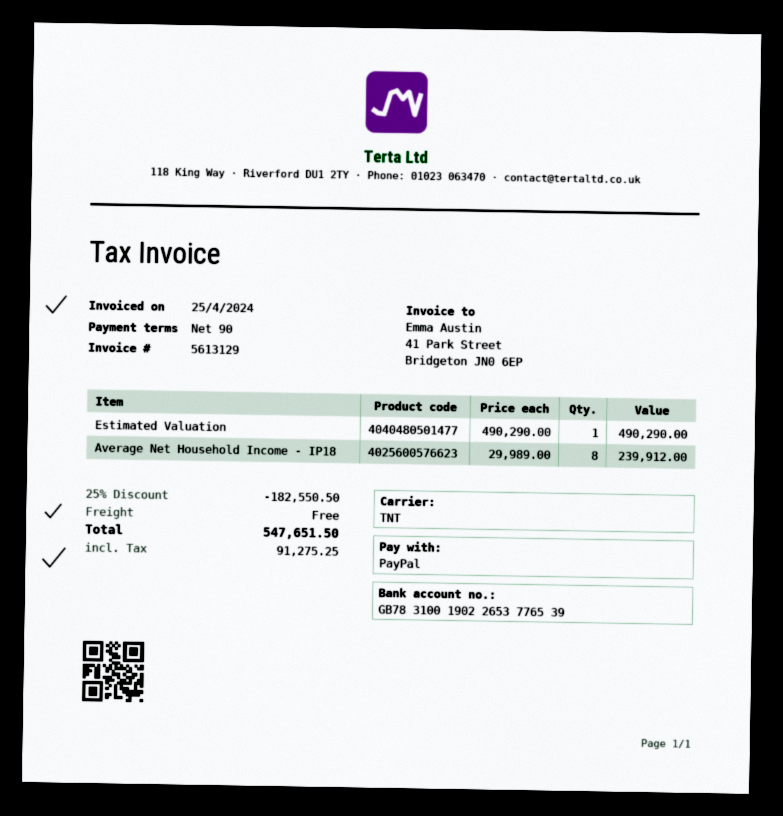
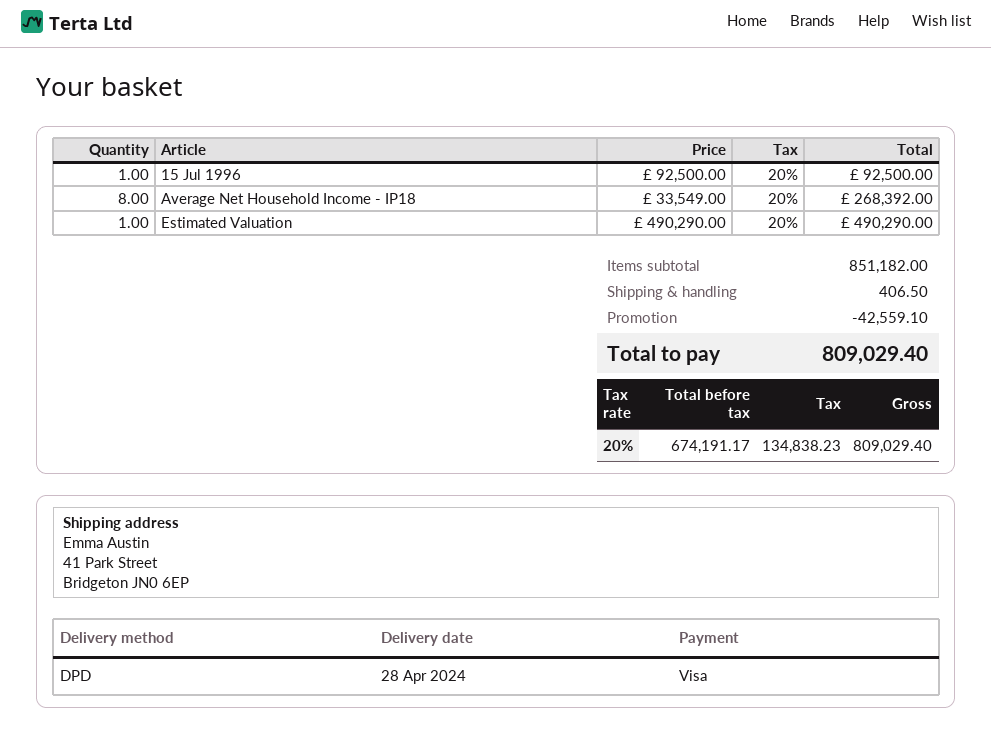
payment method: PayPal -> Visa
shipping method: TNT -> DPD
Average Net Household Income - IP18: 8 x 29989.00 = 239912.00 -> 8 x 33549.00 = 268392.00
15 Jul 1996: none -> 1 x 92500.00 = 92500.00
discount: 182550.50 -> 42559.10
shipping: 0.00 -> 406.50
tax: 91275.25 -> 134838.23
total: 547651.50 -> 809029.40

